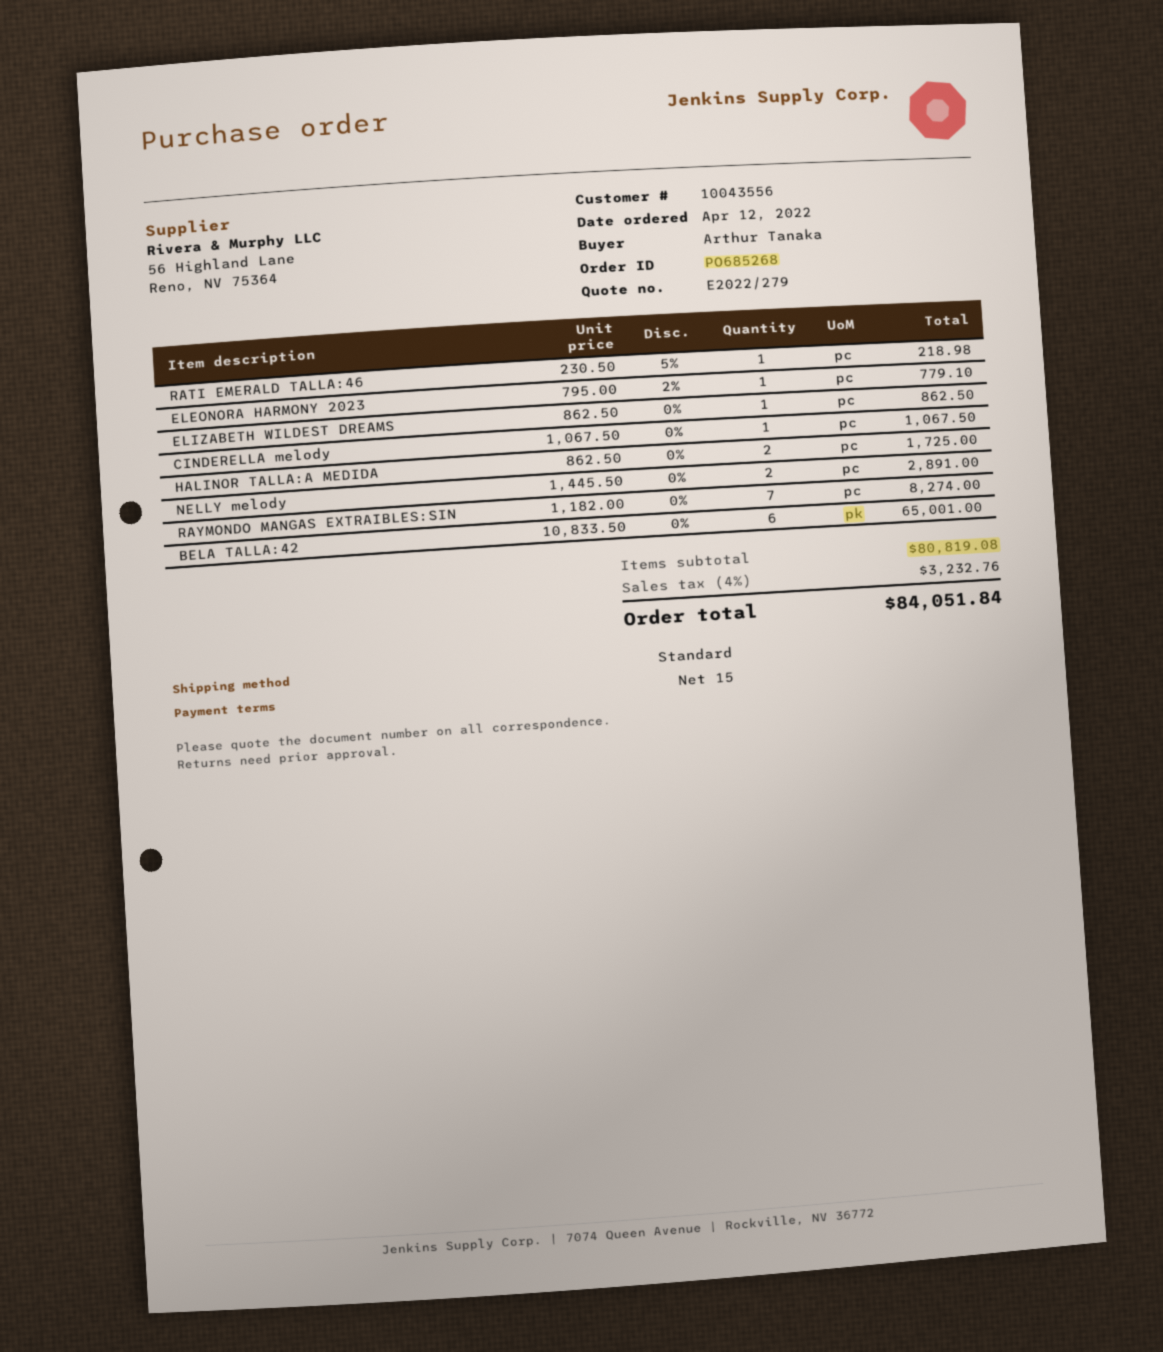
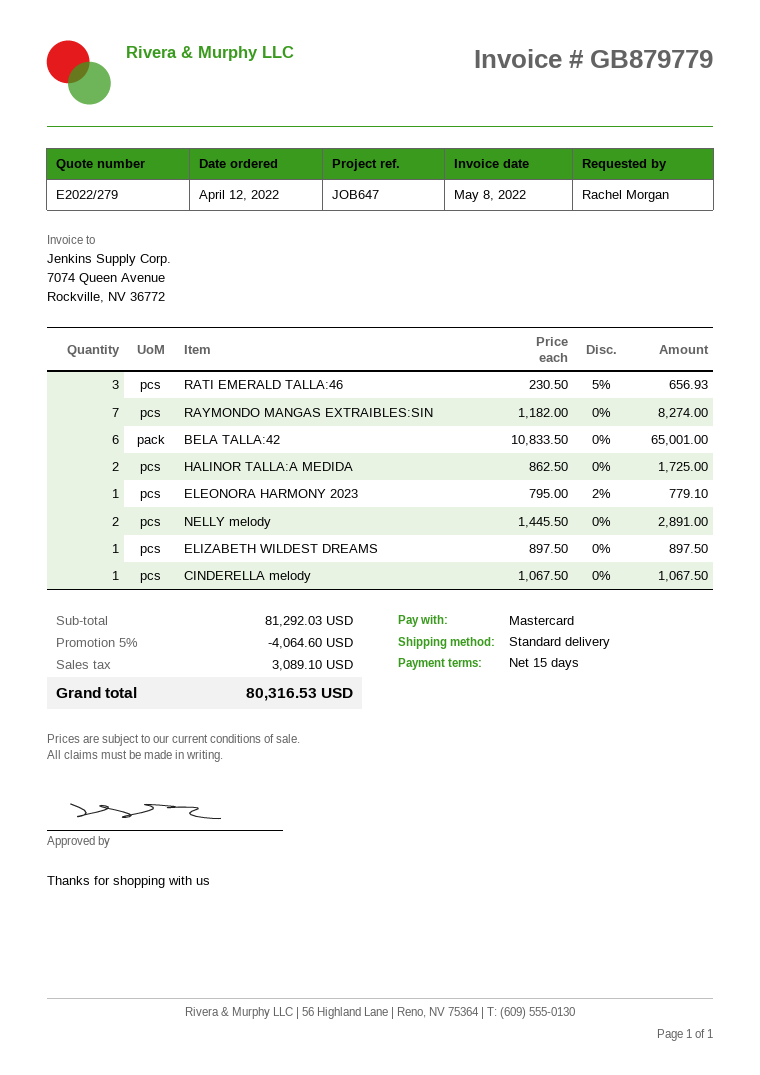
ordered by: Arthur Tanaka -> Rachel Morgan
RATI EMERALD TALLA:46: 1 x 230.50 - 5% = 218.98 -> 3 x 230.50 - 5% = 656.93
ELIZABETH WILDEST DREAMS: 1 x 862.50 = 862.50 -> 1 x 897.50 = 897.50
subtotal: 80819.08 -> 81292.03
discount: none -> 5% = 4064.60
tax: 3232.76 -> 3089.10
total: 84051.84 -> 80316.53

